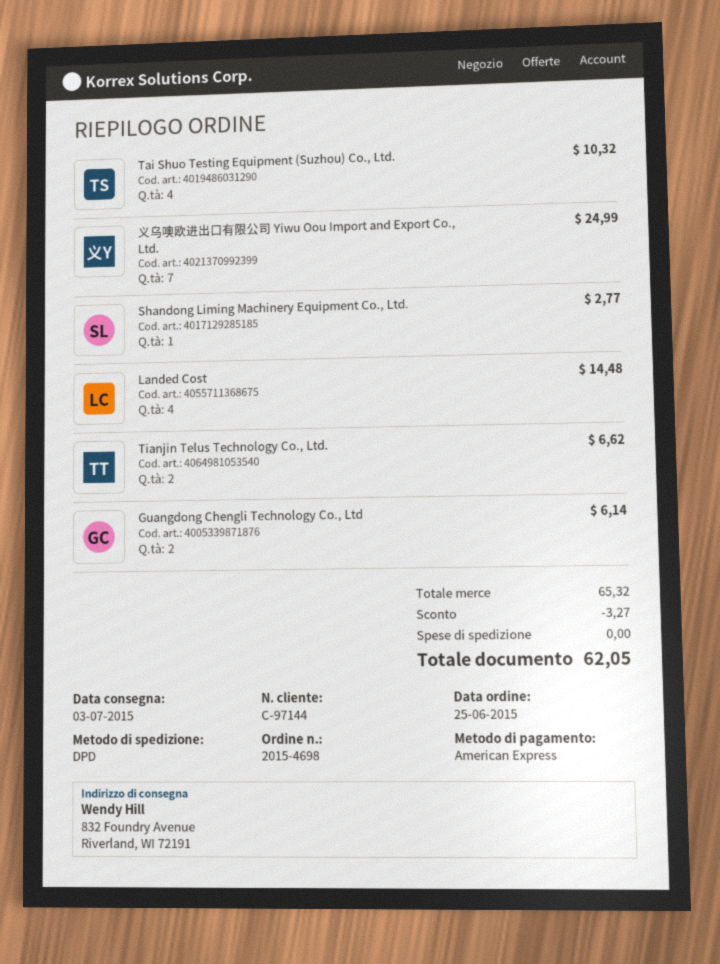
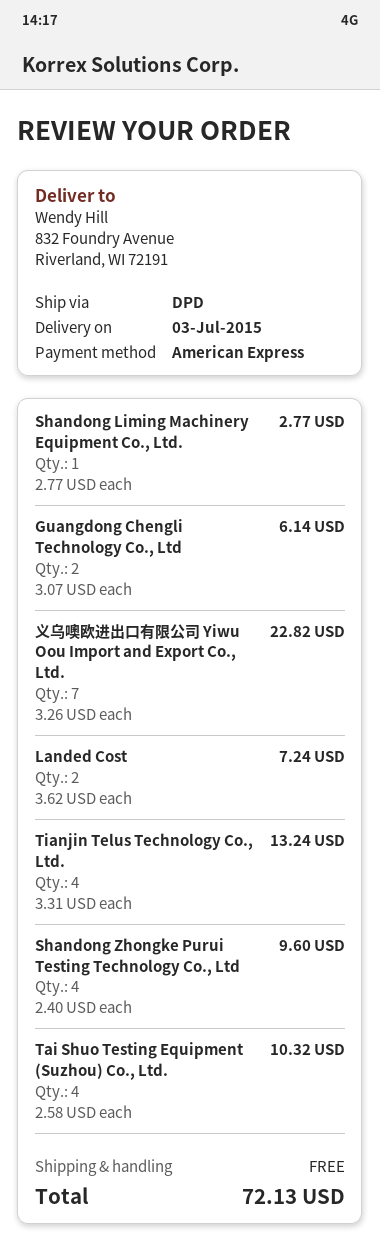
义乌噢欧进出口有限公司 Yiwu Oou Import and Export Co., Ltd.: 7 for 24.99 -> 7 for 22.82
Landed Cost: 4 for 14.48 -> 2 for 7.24
Tianjin Telus Technology Co., Ltd.: 2 for 6.62 -> 4 for 13.24
Shandong Zhongke Purui Testing Technology Co., Ltd: none -> 4 for 9.60
discount: 3.27 -> none
total: 62.05 -> 72.13

